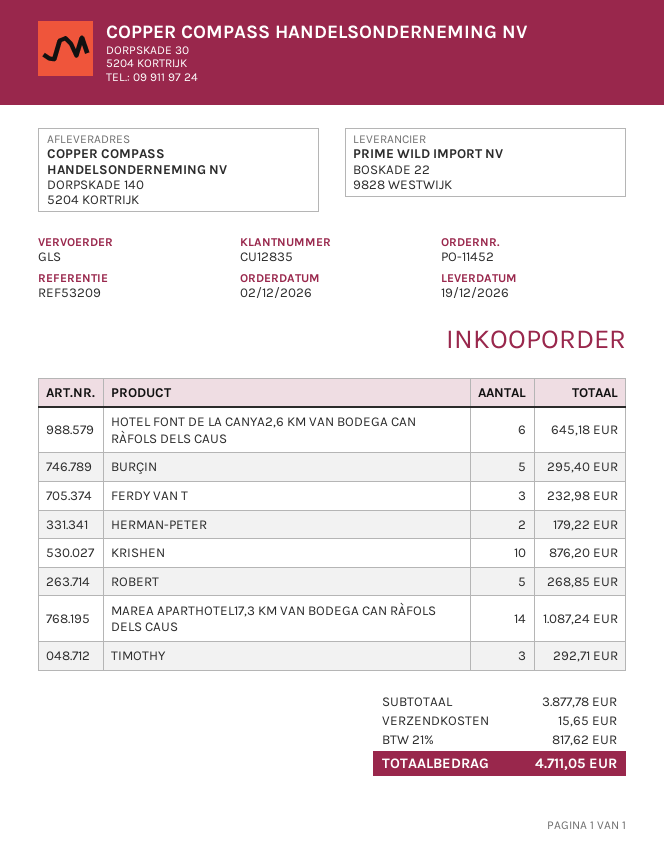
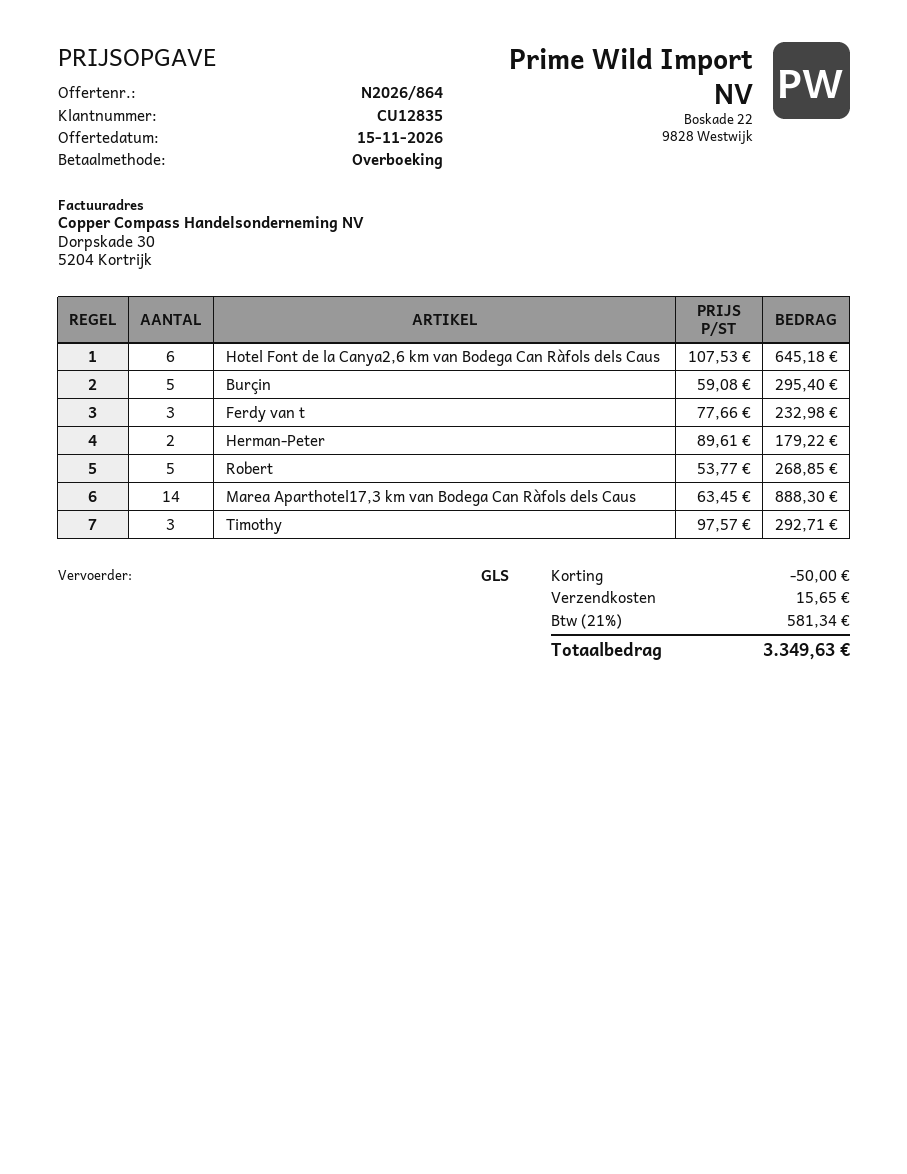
KRISHEN: 10 for 876.20 -> none
MAREA APARTHOTEL17,3 KM VAN BODEGA CAN RÀFOLS DELS CAUS: 14 for 1087.24 -> 14 for 888.30
discount: none -> 50.00
tax: 21% = 817.62 -> 21% = 581.34
total: 4711.05 -> 3349.63

